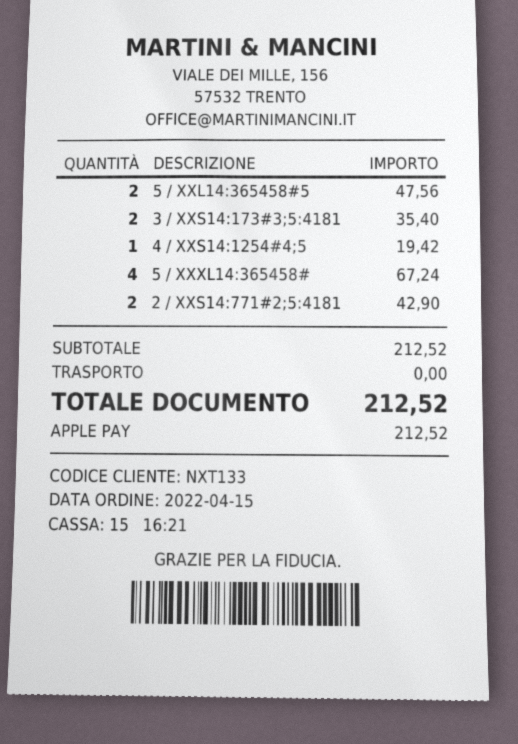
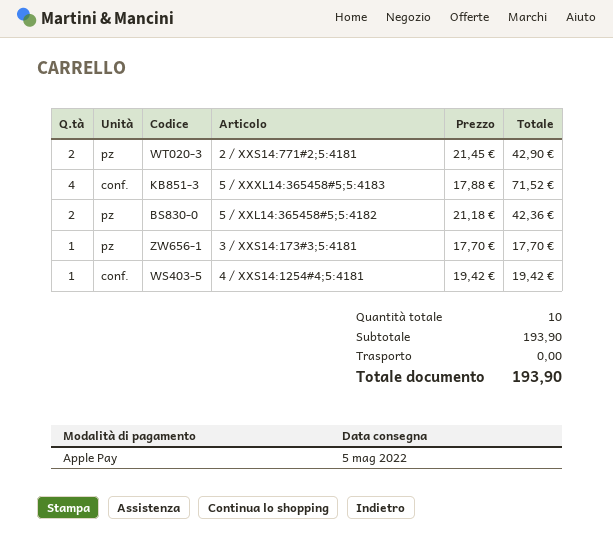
5 / XXL14:365458#5: 2 for 47.56 -> 2 for 42.36
3 / XXS14:173#3;5:4181: 2 for 35.40 -> 1 for 17.70
5 / XXXL14:365458#: 4 for 67.24 -> 4 for 71.52
subtotal: 212.52 -> 193.90
total: 212.52 -> 193.90

